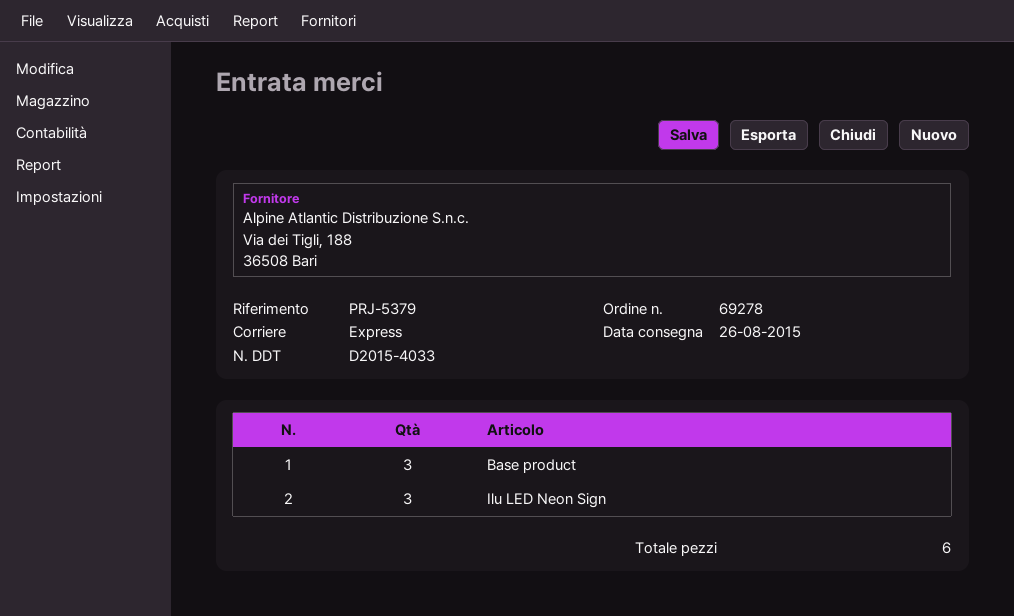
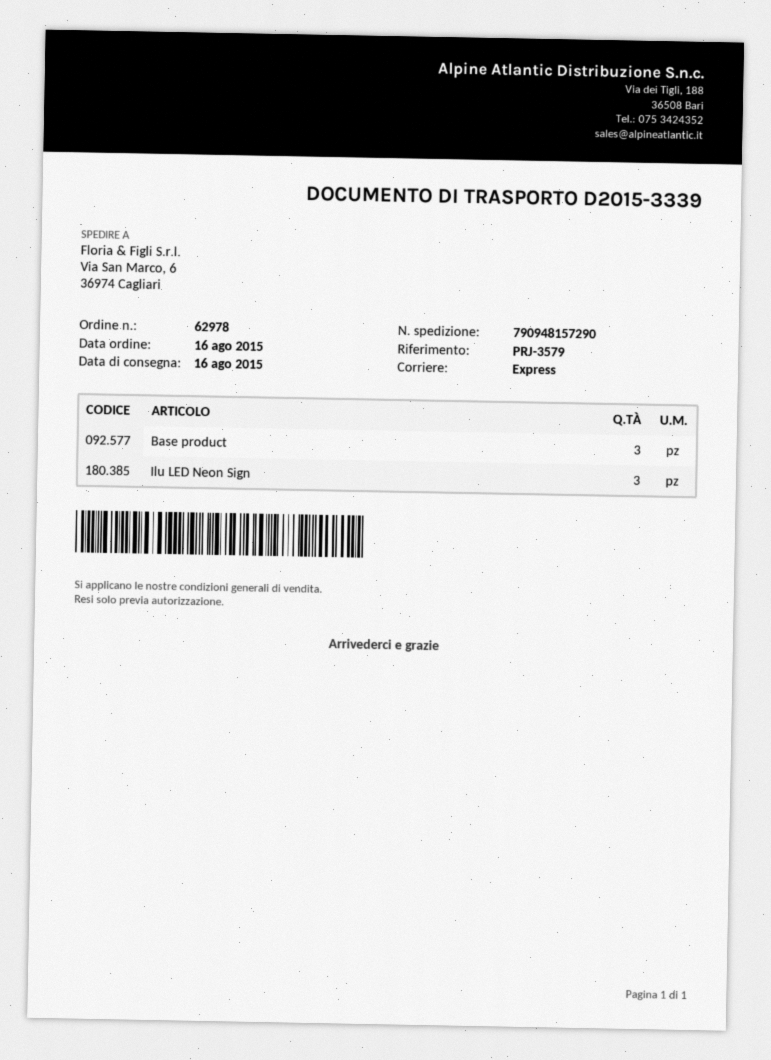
order number: 69278 -> 62978
delivery note number: D2015-4033 -> D2015-3339
delivery date: 2015-08-26 -> 2015-08-16
reference: PRJ-5379 -> PRJ-3579

